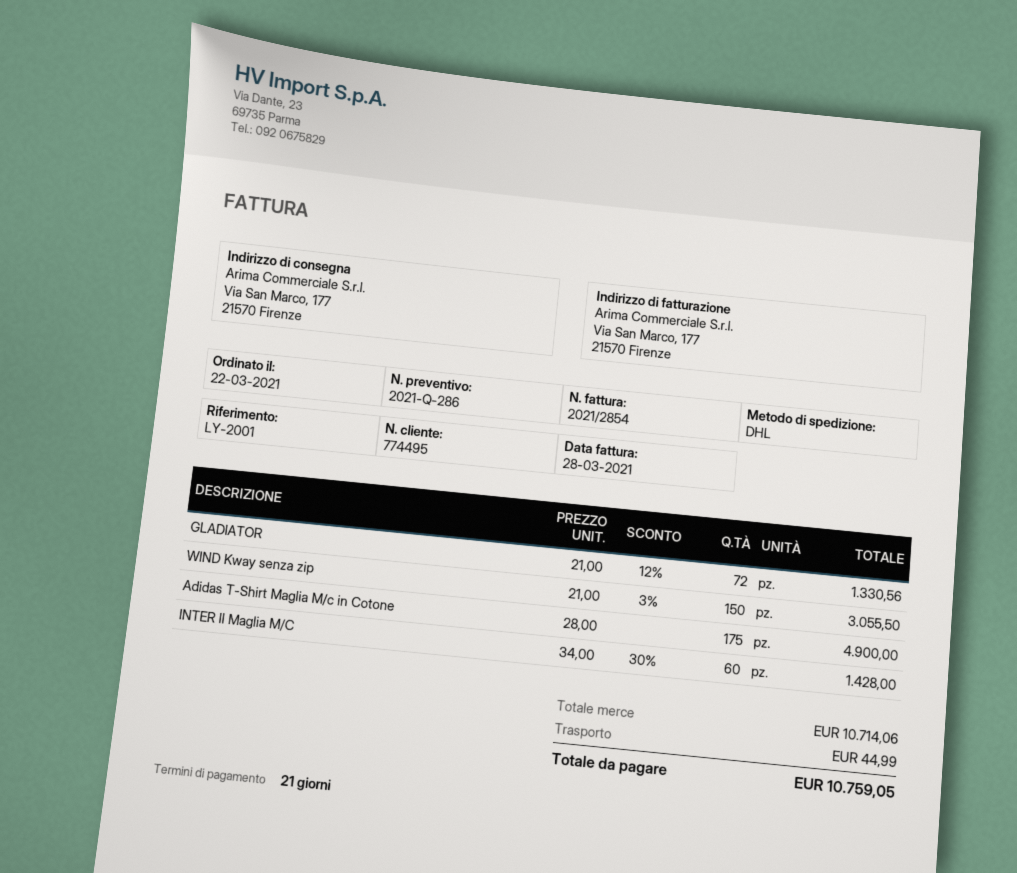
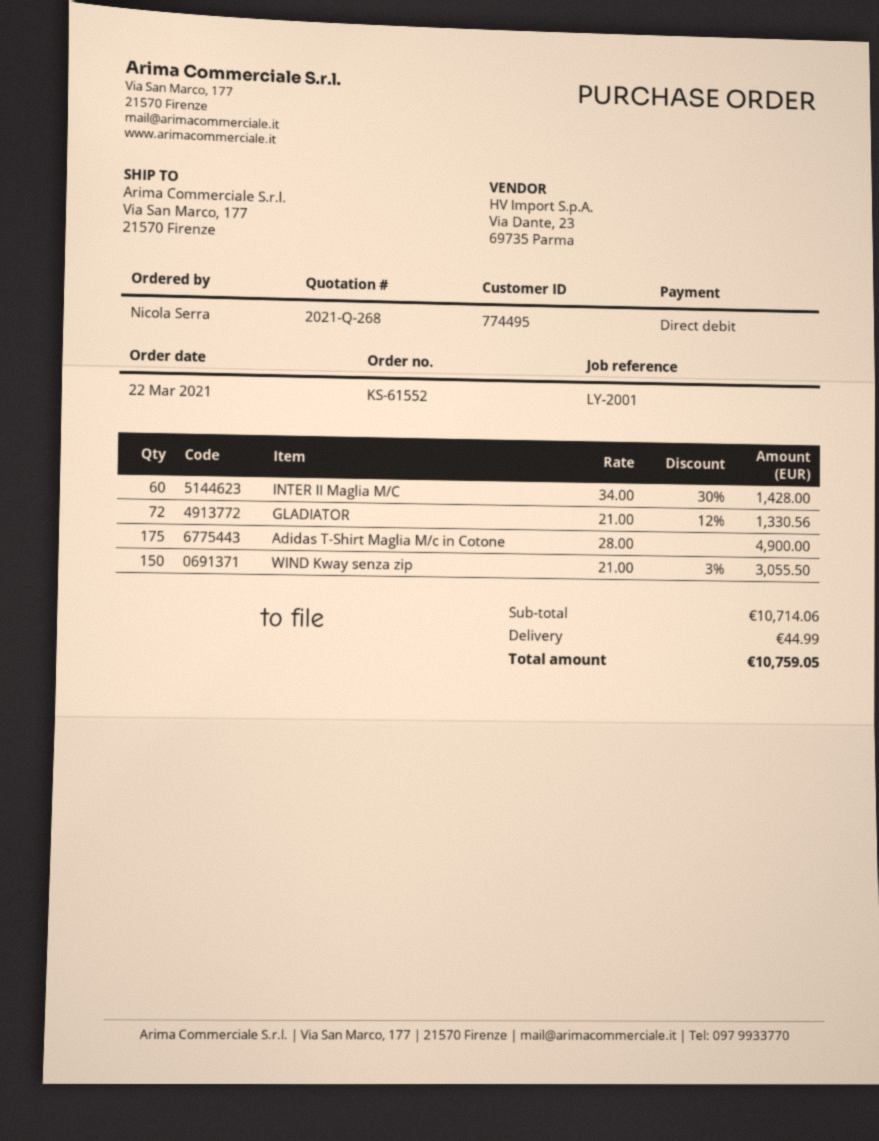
quote number: 2021-Q-286 -> 2021-Q-268

